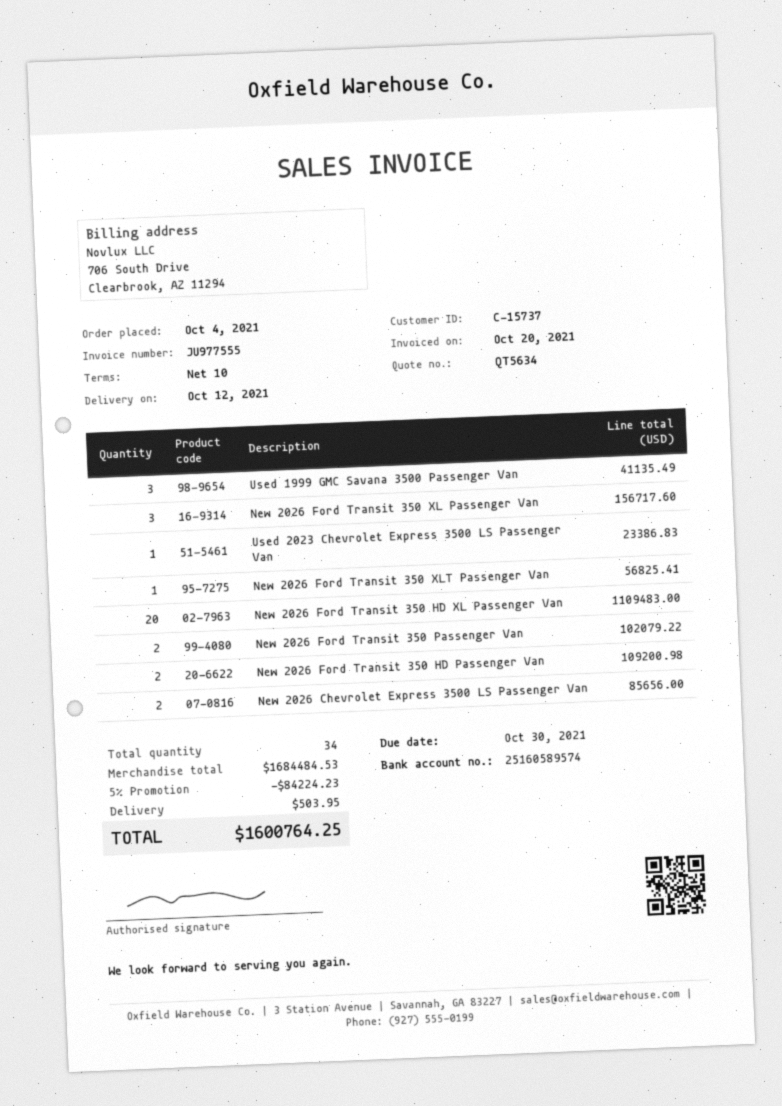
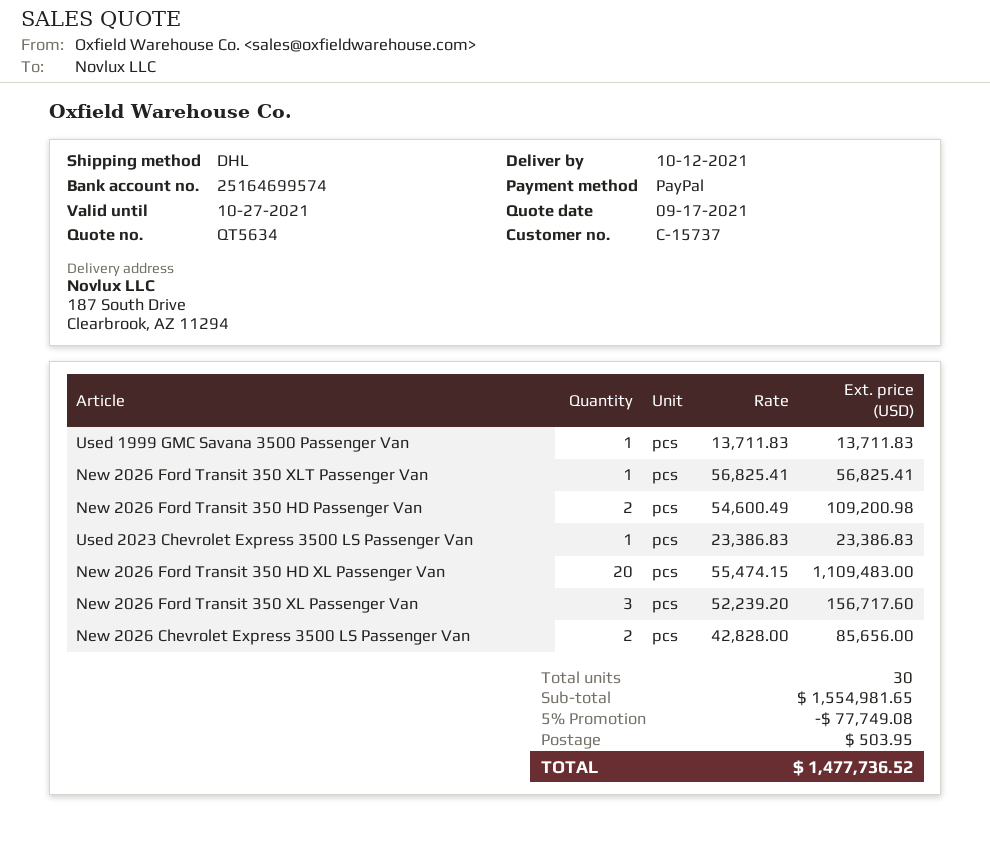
bank account: 25160589574 -> 25164699574
Used 1999 GMC Savana 3500 Passenger Van: 3 for 41135.49 -> 1 for 13711.83
New 2026 Ford Transit 350 Passenger Van: 2 for 102079.22 -> none
total quantity: 34 -> 30
subtotal: 1684484.53 -> 1554981.65
discount: 5% = 84224.23 -> 5% = 77749.08
total: 1600764.25 -> 1477736.52

